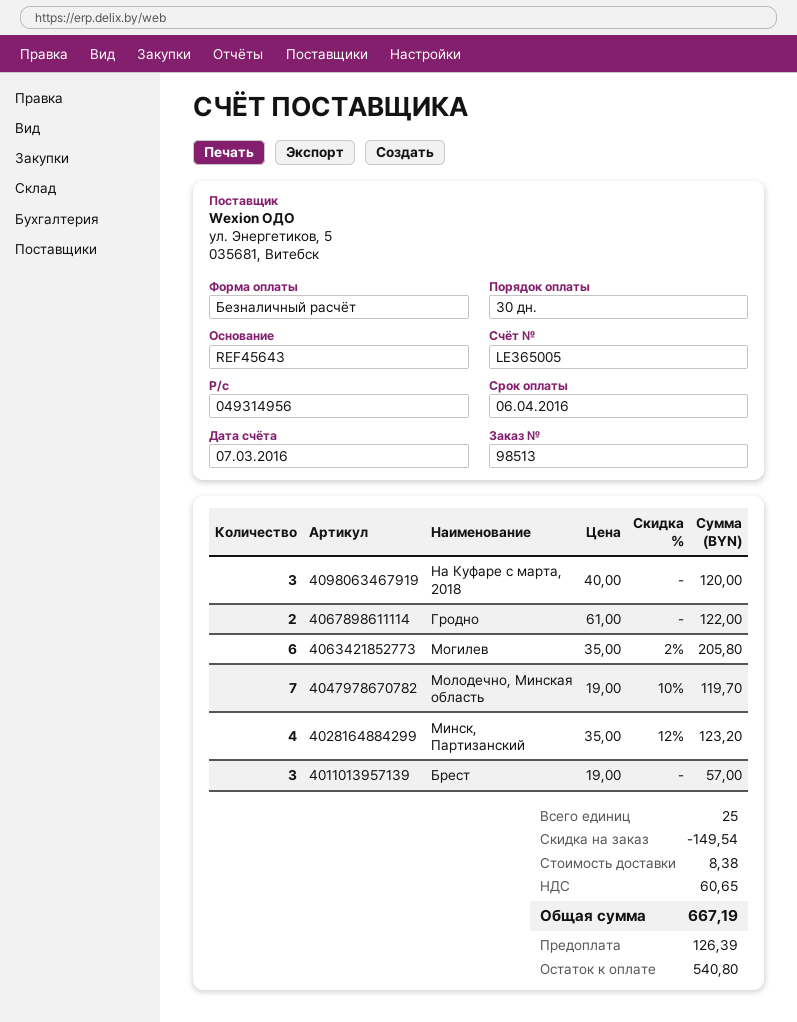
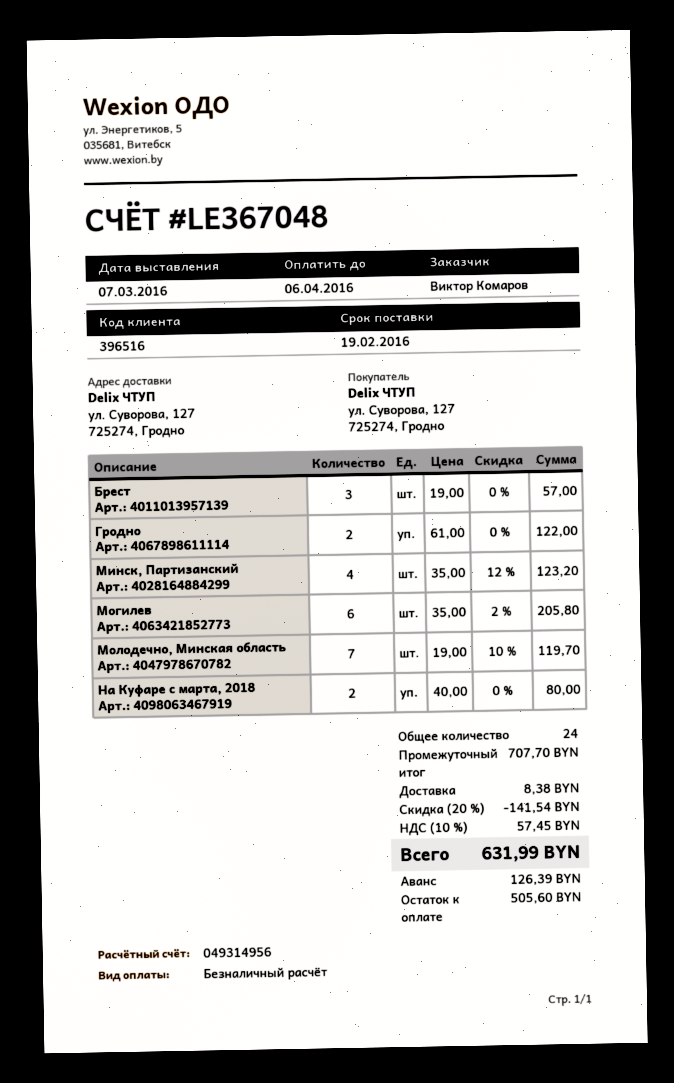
invoice number: LE365005 -> LE367048
На Куфаре с марта, 2018: 3 x 40.00 = 120.00 -> 2 x 40.00 = 80.00
total quantity: 25 -> 24
discount: 149.54 -> 141.54
tax: 60.65 -> 57.45
total: 667.19 -> 631.99
balance: 540.80 -> 505.60

